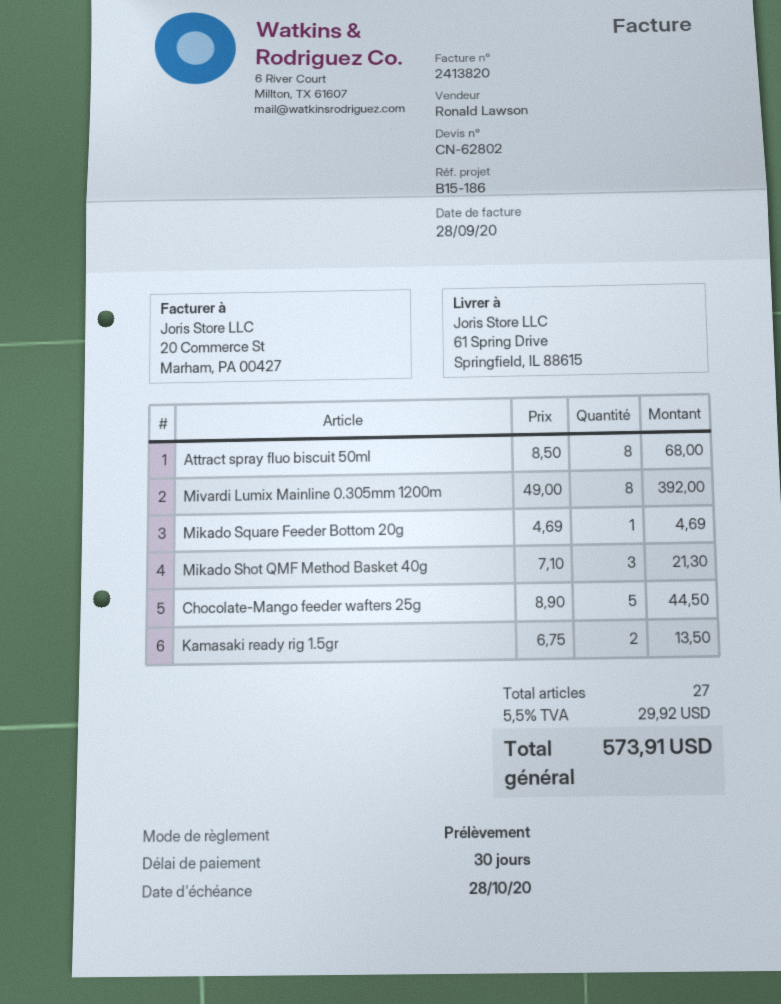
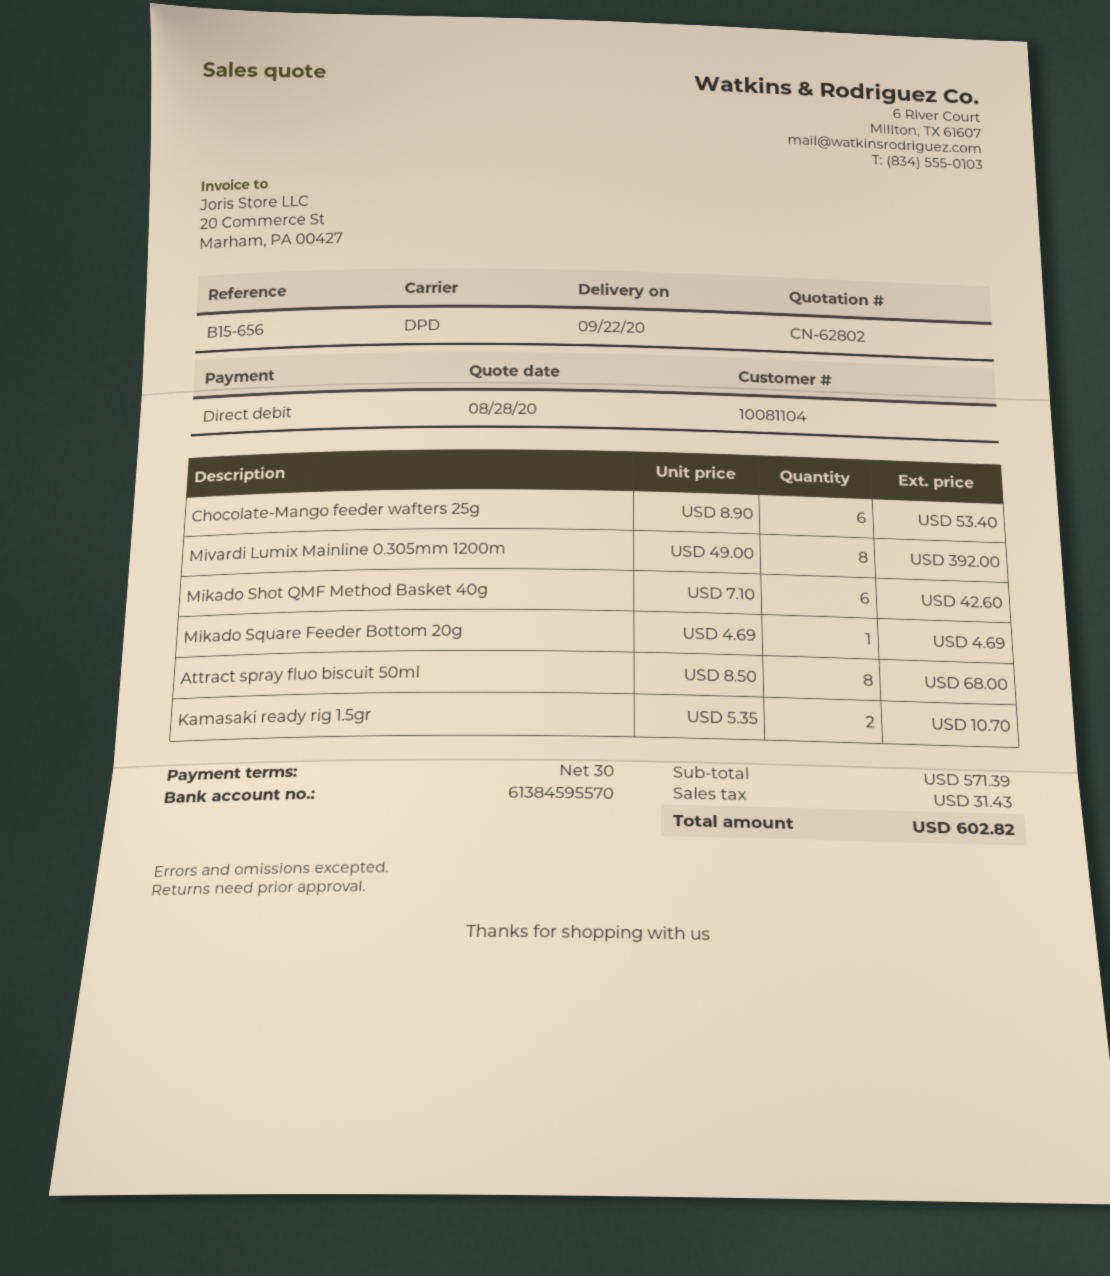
reference: B15-186 -> B15-656
Mikado Shot QMF Method Basket 40g: 3 x 7.10 = 21.30 -> 6 x 7.10 = 42.60
Chocolate-Mango feeder wafters 25g: 5 x 8.90 = 44.50 -> 6 x 8.90 = 53.40
Kamasaki ready rig 1.5gr: 2 x 6.75 = 13.50 -> 2 x 5.35 = 10.70
tax: 29.92 -> 31.43
total: 573.91 -> 602.82

